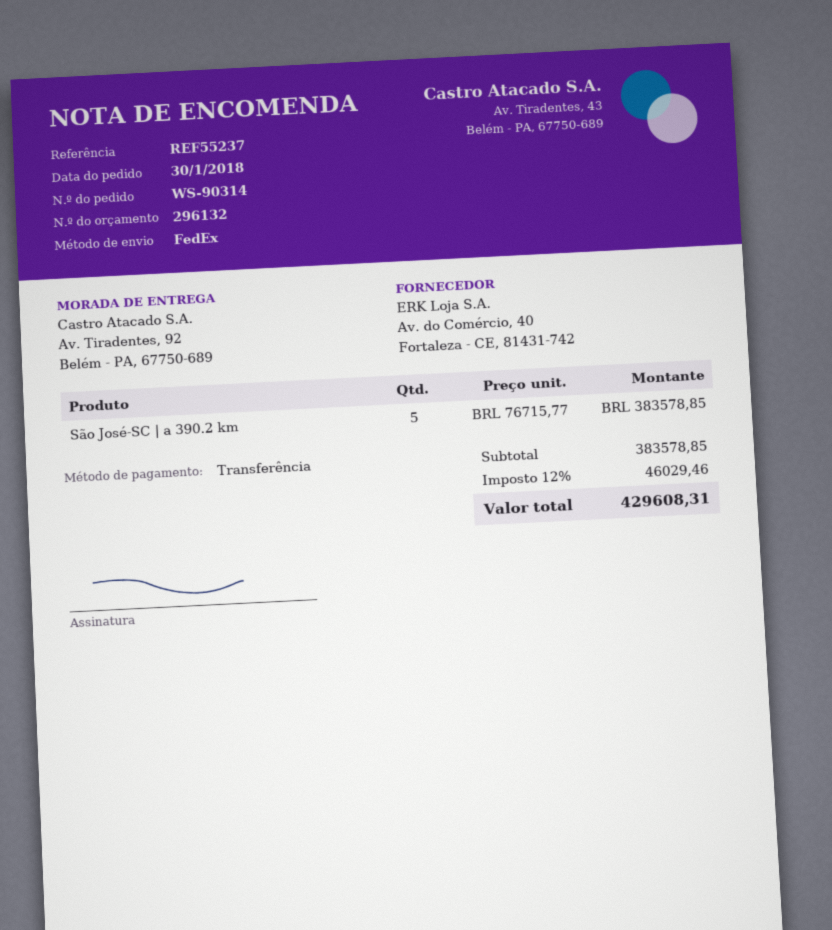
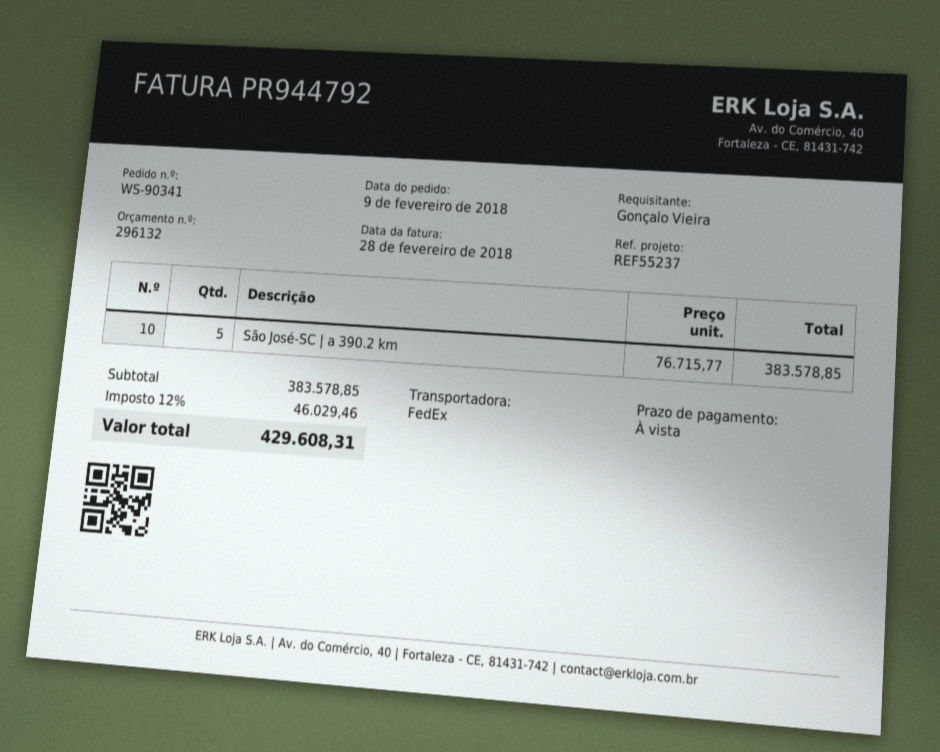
order number: WS-90314 -> WS-90341
order date: 2018-01-30 -> 2018-02-09

